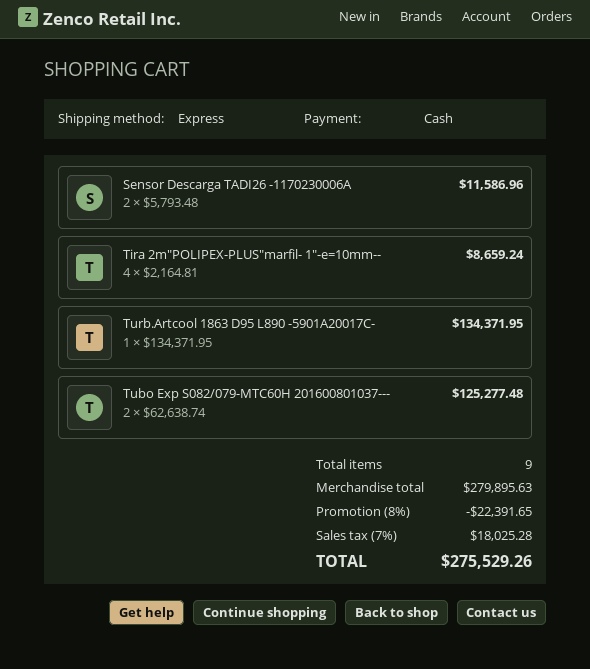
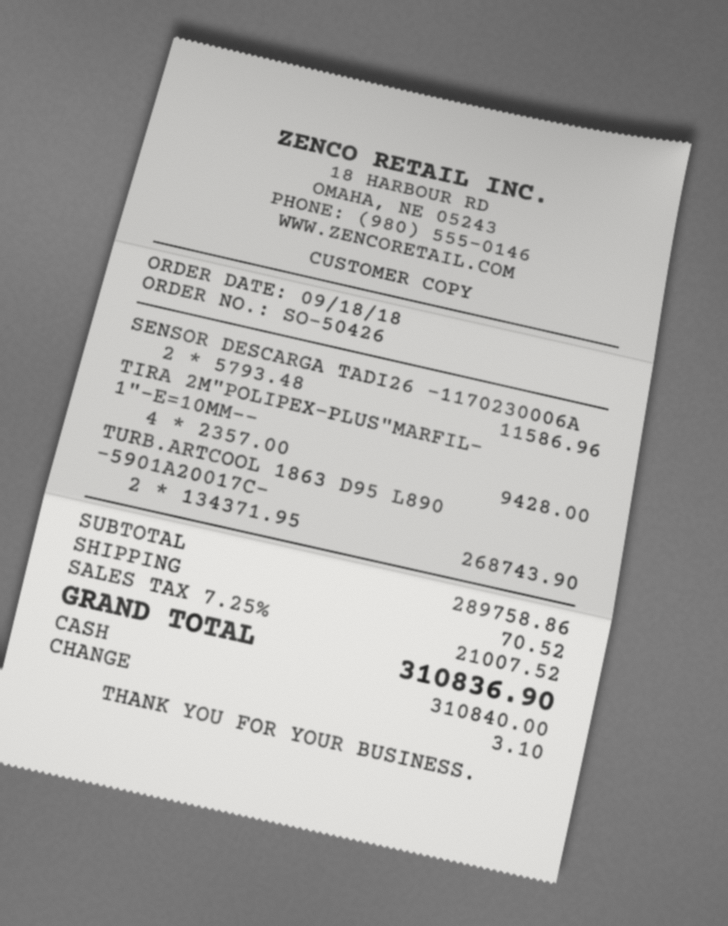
Tira 2m"POLIPEX-PLUS"marfil- 1"-e=10mm--: 4 x 2164.81 = 8659.24 -> 4 x 2357.00 = 9428.00
Turb.Artcool 1863 D95 L890 -5901A20017C-: 1 x 134371.95 = 134371.95 -> 2 x 134371.95 = 268743.90
Tubo Exp S082/079-MTC60H 201600801037---: 2 x 62638.74 = 125277.48 -> none
subtotal: 279895.63 -> 289758.86
discount: 8% = 22391.65 -> none
shipping: none -> 70.52
tax: 7% = 18025.28 -> 7.25% = 21007.52
total: 275529.26 -> 310836.90

